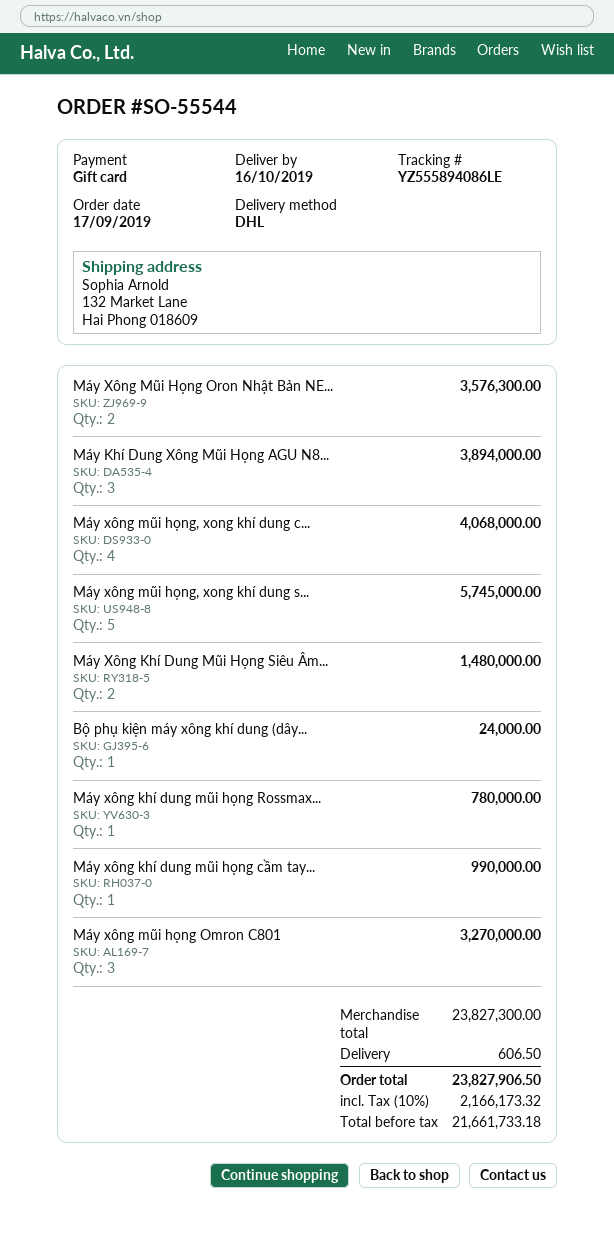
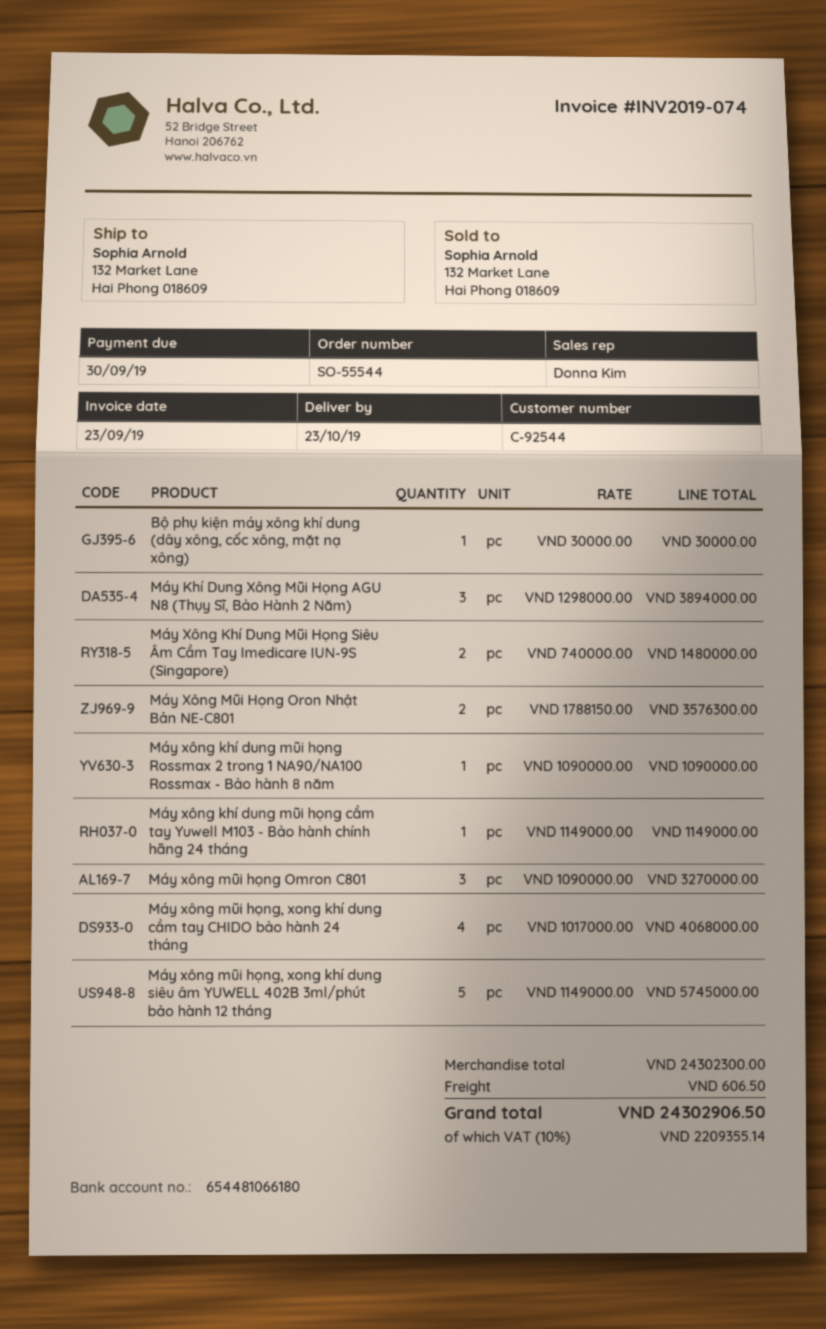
delivery date: 2019-10-16 -> 2019-10-23
Bộ phụ kiện máy xông khí dung (dây...: 1 for 24000.00 -> 1 for 30000.00
Máy xông khí dung mũi họng Rossmax...: 1 for 780000.00 -> 1 for 1090000.00
Máy xông khí dung mũi họng cầm tay...: 1 for 990000.00 -> 1 for 1149000.00
subtotal: 23827300.00 -> 24302300.00
tax: 10% = 2166173.32 -> 10% = 2209355.14
total: 23827906.50 -> 24302906.50

